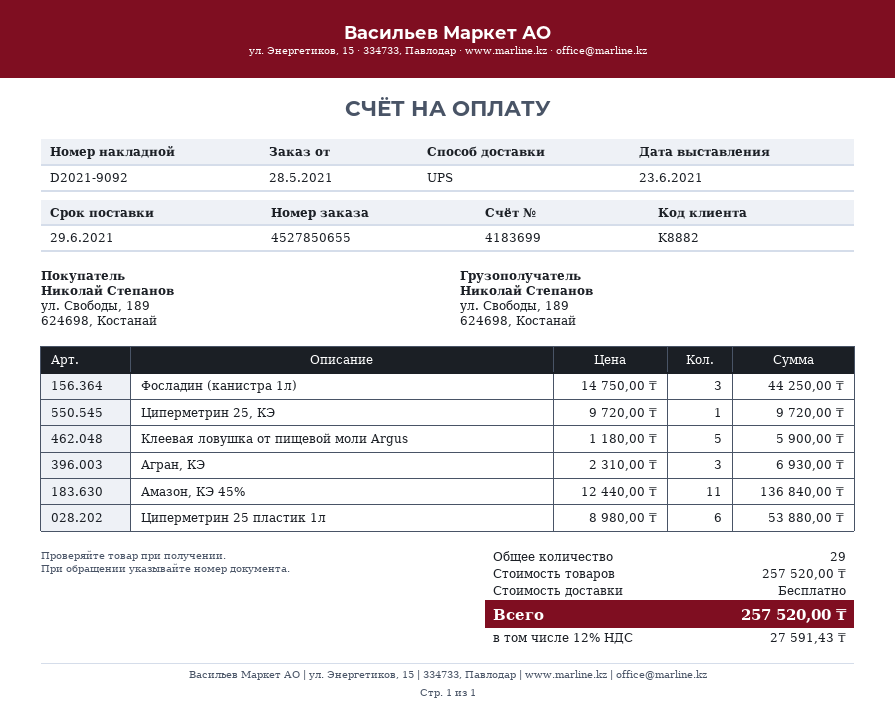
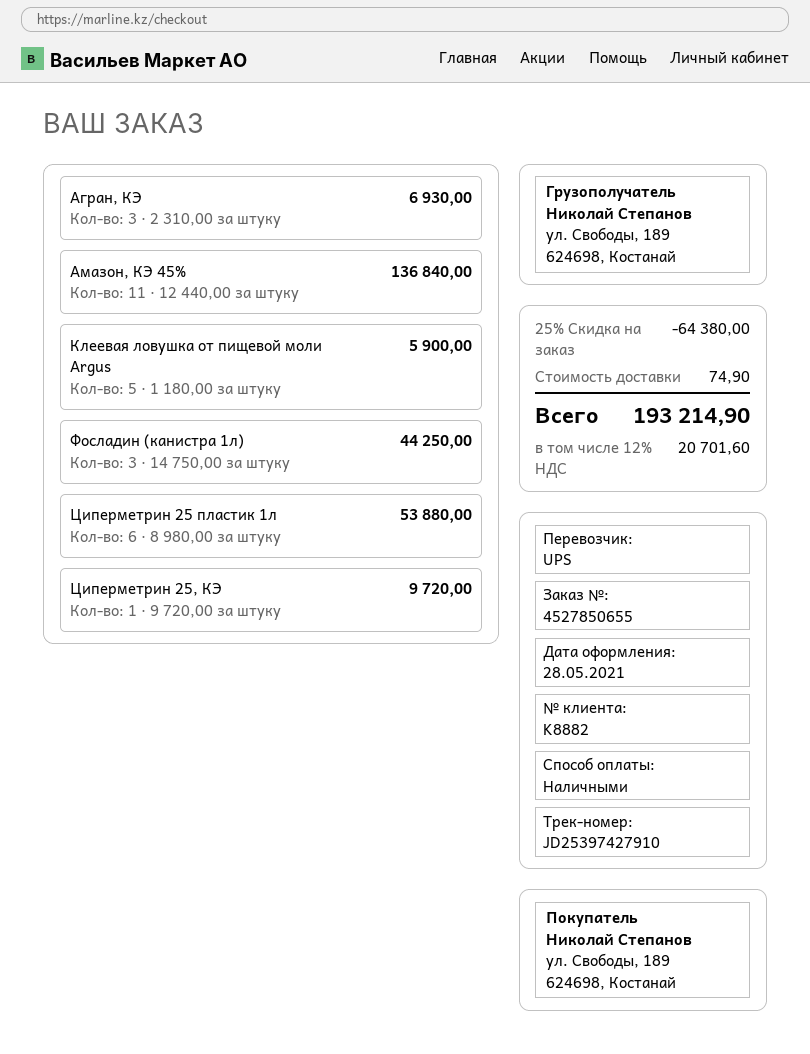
discount: none -> 25% = 64380.00
shipping: 0.00 -> 74.90
tax: 12% = 27591.43 -> 12% = 20701.60
total: 257520.00 -> 193214.90

